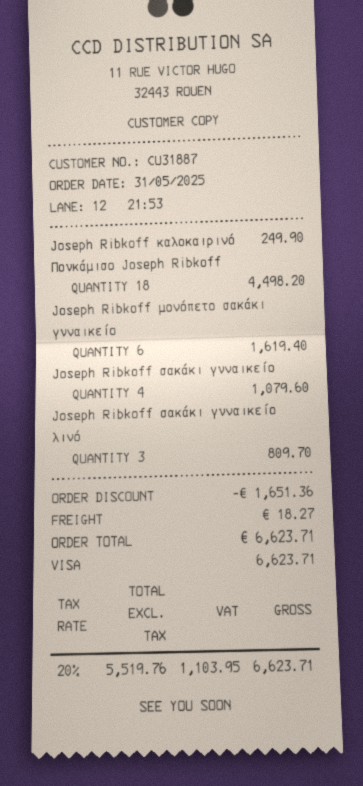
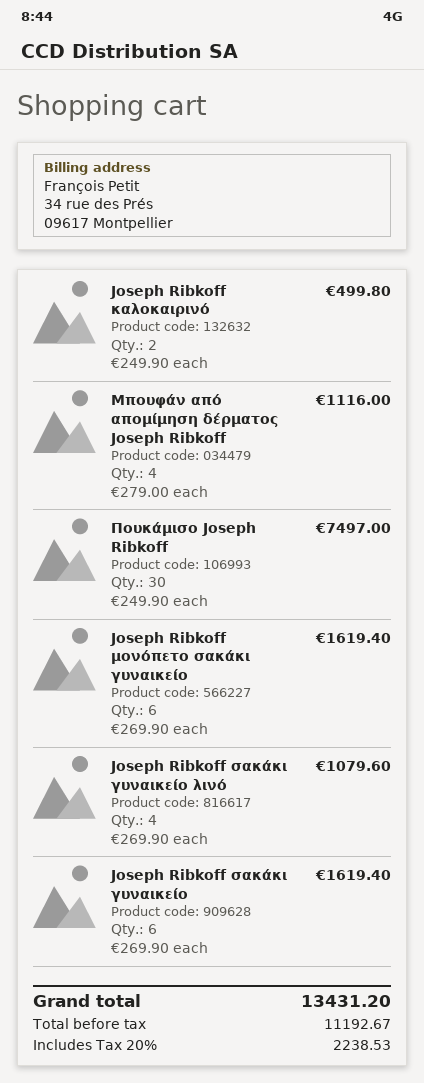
Joseph Ribkoff καλοκαιρινό: 1 for 249.90 -> 2 for 499.80
Πουκάμισο Joseph Ribkoff: 18 for 4498.20 -> 30 for 7497.00
Joseph Ribkoff σακάκι γυναικείο: 4 for 1079.60 -> 6 for 1619.40
Joseph Ribkoff σακάκι γυναικείο λινό: 3 for 809.70 -> 4 for 1079.60
Μπουφάν από απομίμηση δέρματος Joseph Ribkoff: none -> 4 for 1116.00
discount: 1651.36 -> none
shipping: 18.27 -> none
net: 5519.76 -> 11192.67
tax: 20% = 1103.95 -> 20% = 2238.53
total: 6623.71 -> 13431.20

